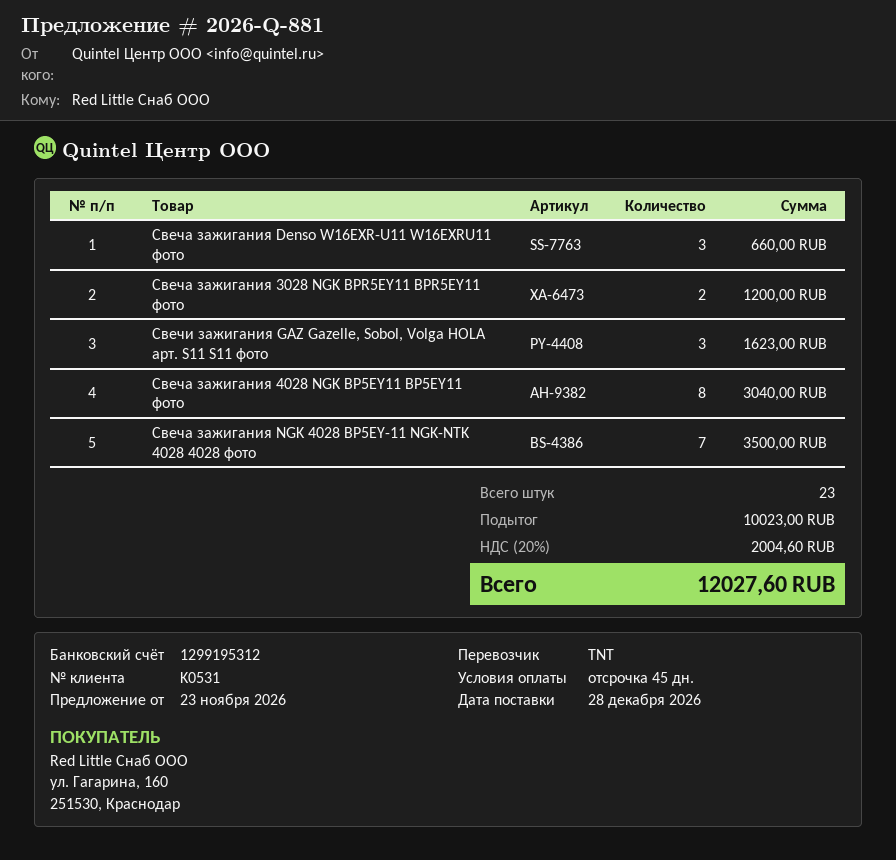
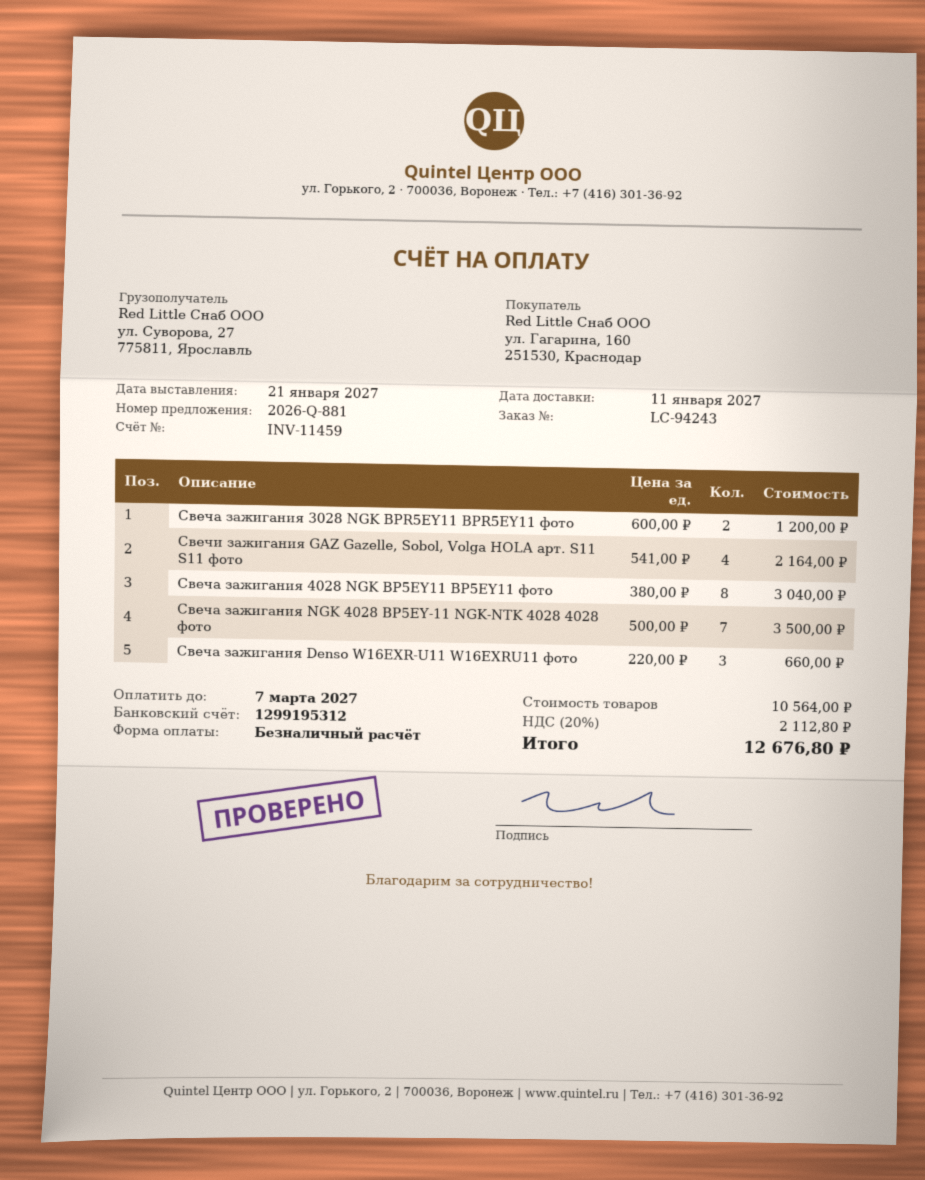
delivery date: 2026-12-28 -> 2027-01-11
Свечи зажигания GAZ Gazelle, Sobol, Volga HOLA арт. S11 S11 фото: 3 for 1623.00 -> 4 for 2164.00
subtotal: 10023.00 -> 10564.00
tax: 20% = 2004.60 -> 20% = 2112.80
total: 12027.60 -> 12676.80

